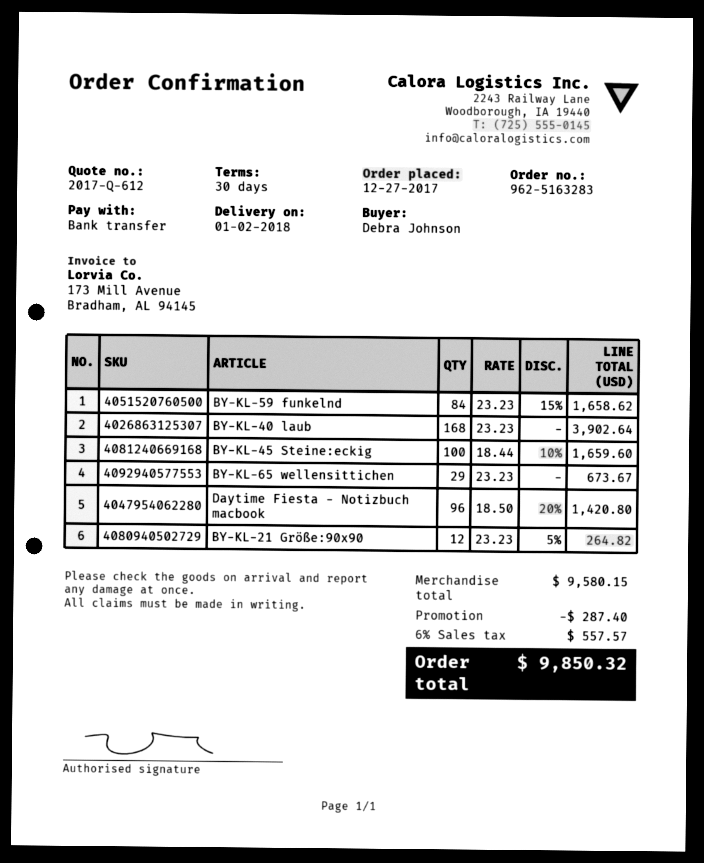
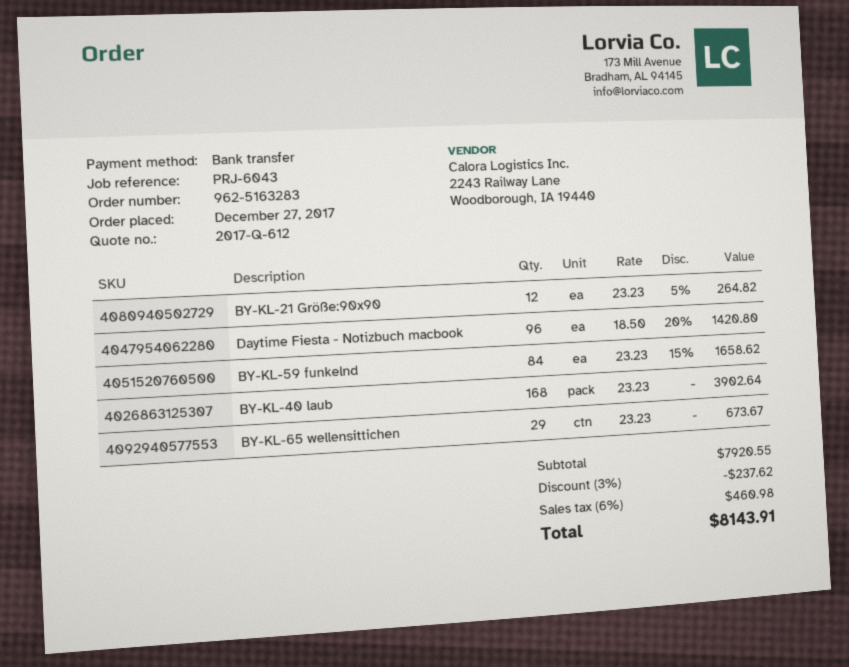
BY-KL-45 Steine:eckig: 100 x 18.44 - 10% = 1659.60 -> none
subtotal: 9580.15 -> 7920.55
discount: 287.40 -> 237.62
tax: 6% = 557.57 -> 6% = 460.98
total: 9850.32 -> 8143.91

